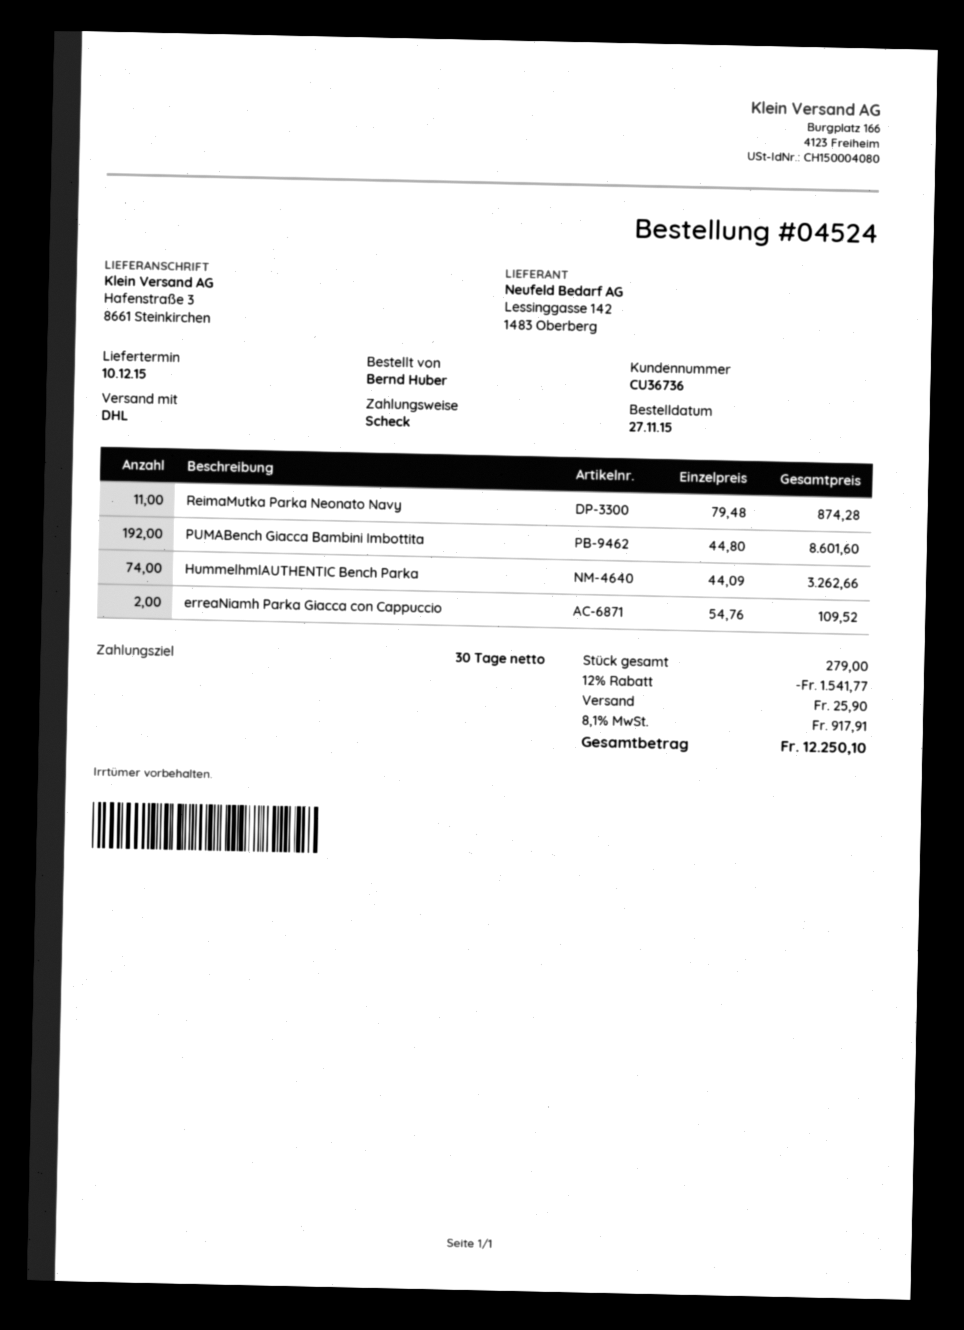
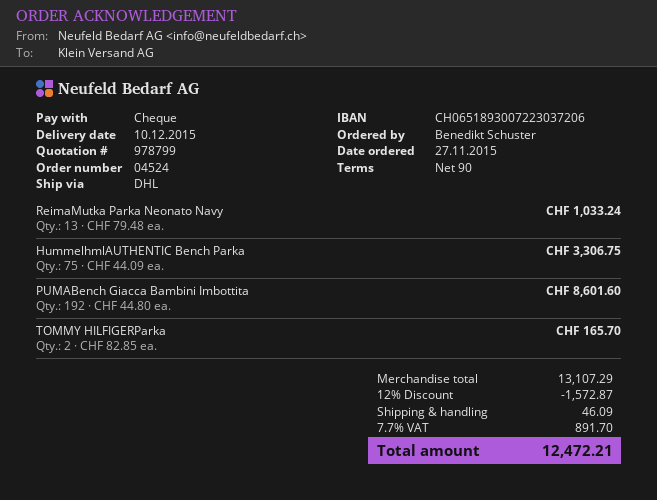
payment terms: 30 days -> 90 days
ordered by: Bernd Huber -> Benedikt Schuster
ReimaMutka Parka Neonato Navy: 11 x 79.48 = 874.28 -> 13 x 79.48 = 1033.24
HummelhmlAUTHENTIC Bench Parka: 74 x 44.09 = 3262.66 -> 75 x 44.09 = 3306.75
erreaNiamh Parka Giacca con Cappuccio: 2 x 54.76 = 109.52 -> none
TOMMY HILFIGERParka: none -> 2 x 82.85 = 165.70
discount: 12% = 1541.77 -> 12% = 1572.87
shipping: 25.90 -> 46.09
tax: 8.1% = 917.91 -> 7.7% = 891.70
total: 12250.10 -> 12472.21

